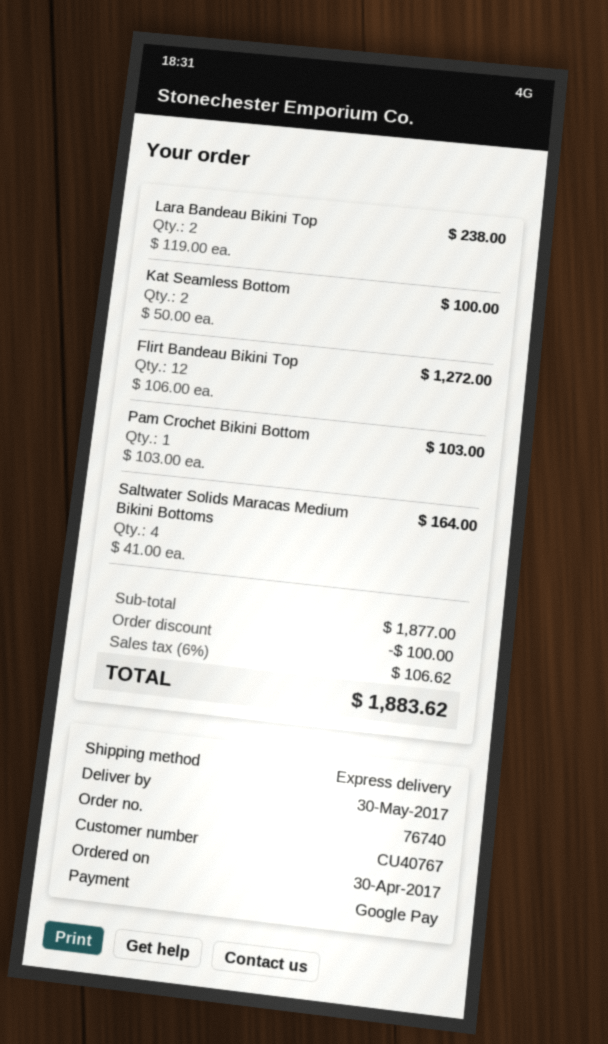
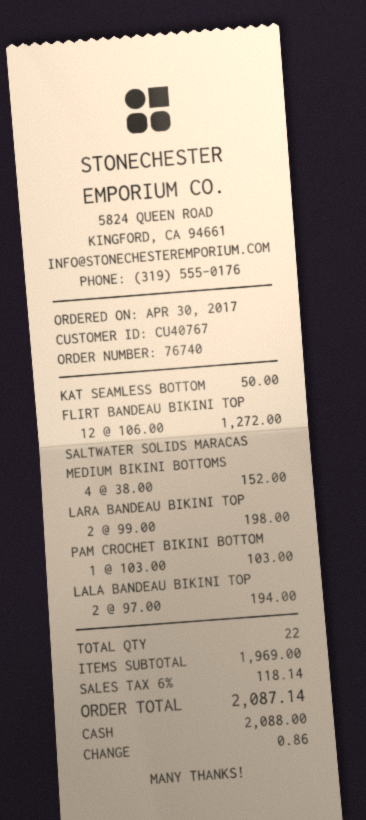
payment method: Google Pay -> cash
Lara Bandeau Bikini Top: 2 x 119.00 = 238.00 -> 2 x 99.00 = 198.00
Kat Seamless Bottom: 2 x 50.00 = 100.00 -> 1 x 50.00 = 50.00
Saltwater Solids Maracas Medium Bikini Bottoms: 4 x 41.00 = 164.00 -> 4 x 38.00 = 152.00
LALA BANDEAU BIKINI TOP: none -> 2 x 97.00 = 194.00
subtotal: 1877.00 -> 1969.00
discount: 100.00 -> none
tax: 6% = 106.62 -> 6% = 118.14
total: 1883.62 -> 2087.14

